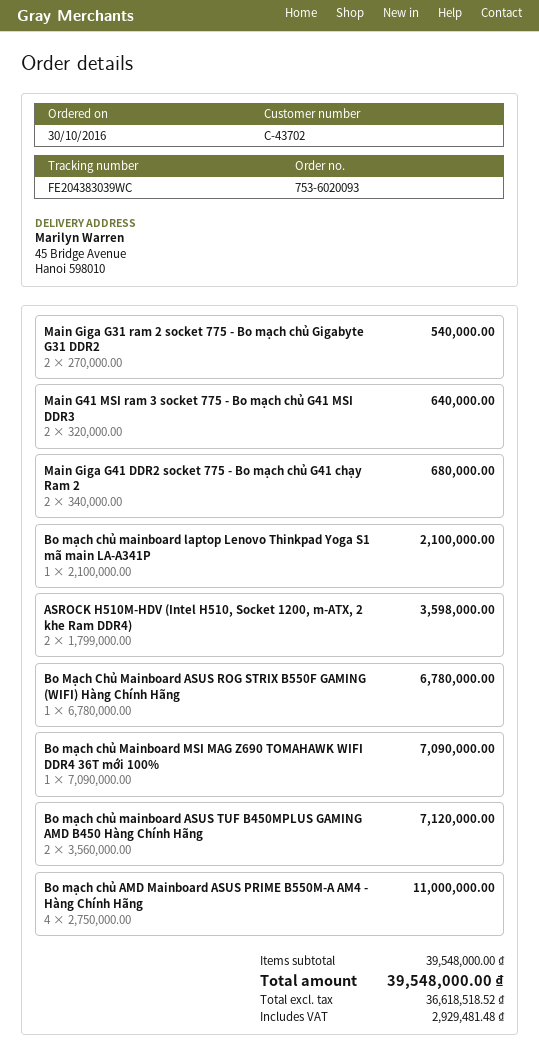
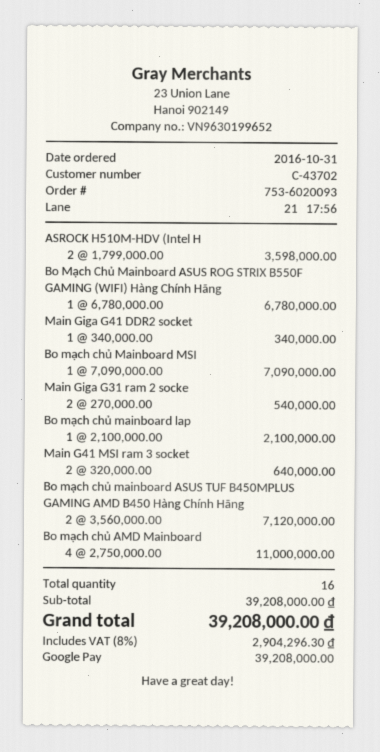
order date: 2016-10-30 -> 2016-10-31
Main Giga G41 DDR2 socket 775 - Bo mạch chủ G41 chạy Ram 2: 2 x 340000.00 = 680000.00 -> 1 x 340000.00 = 340000.00
subtotal: 39548000.00 -> 39208000.00
tax: 2929481.48 -> 2904296.30
total: 39548000.00 -> 39208000.00

